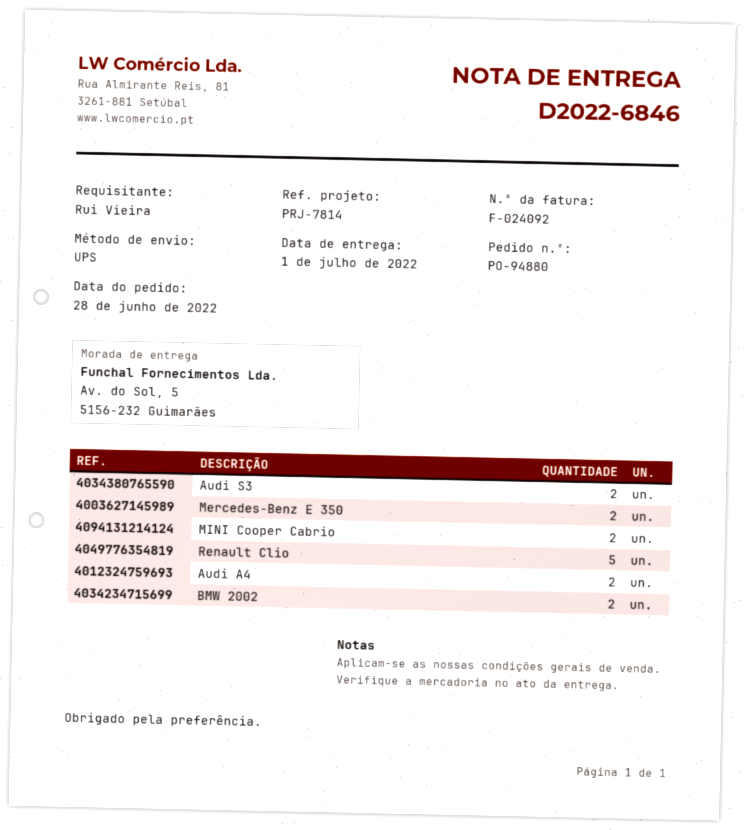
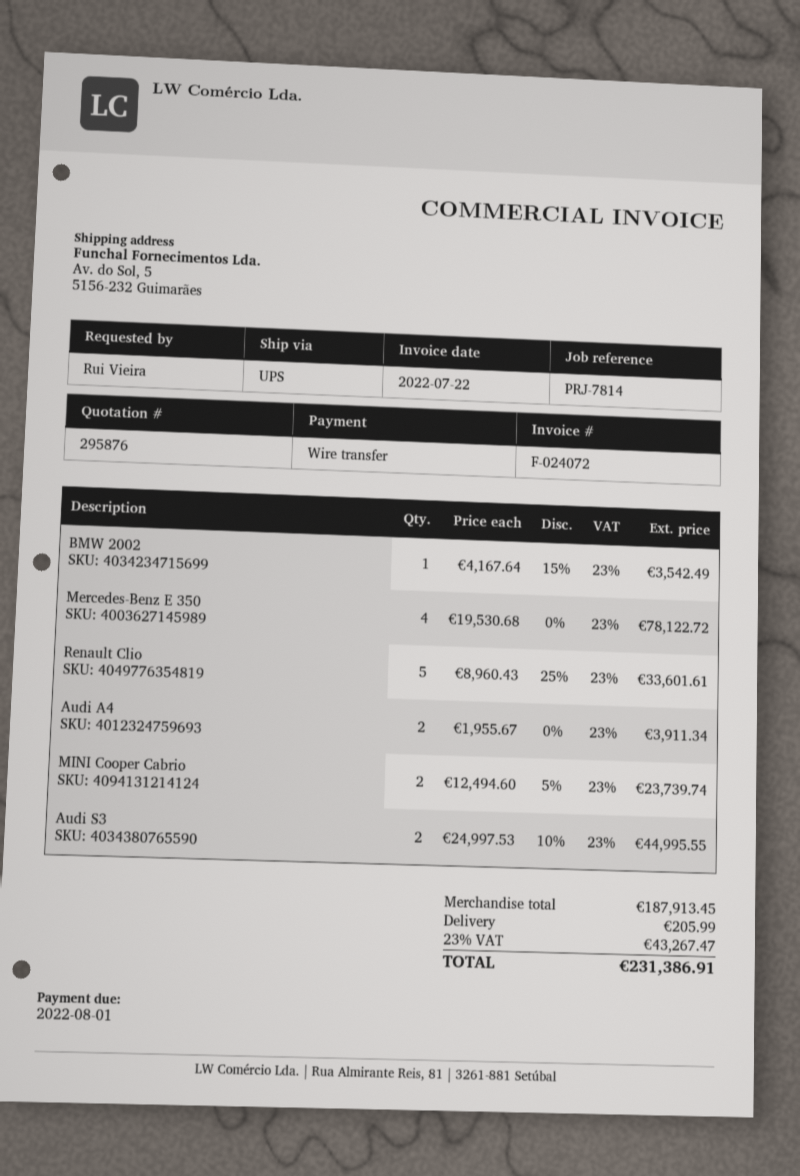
invoice number: F-024092 -> F-024072
Mercedes-Benz E 350: 2 -> 4
BMW 2002: 2 -> 1

